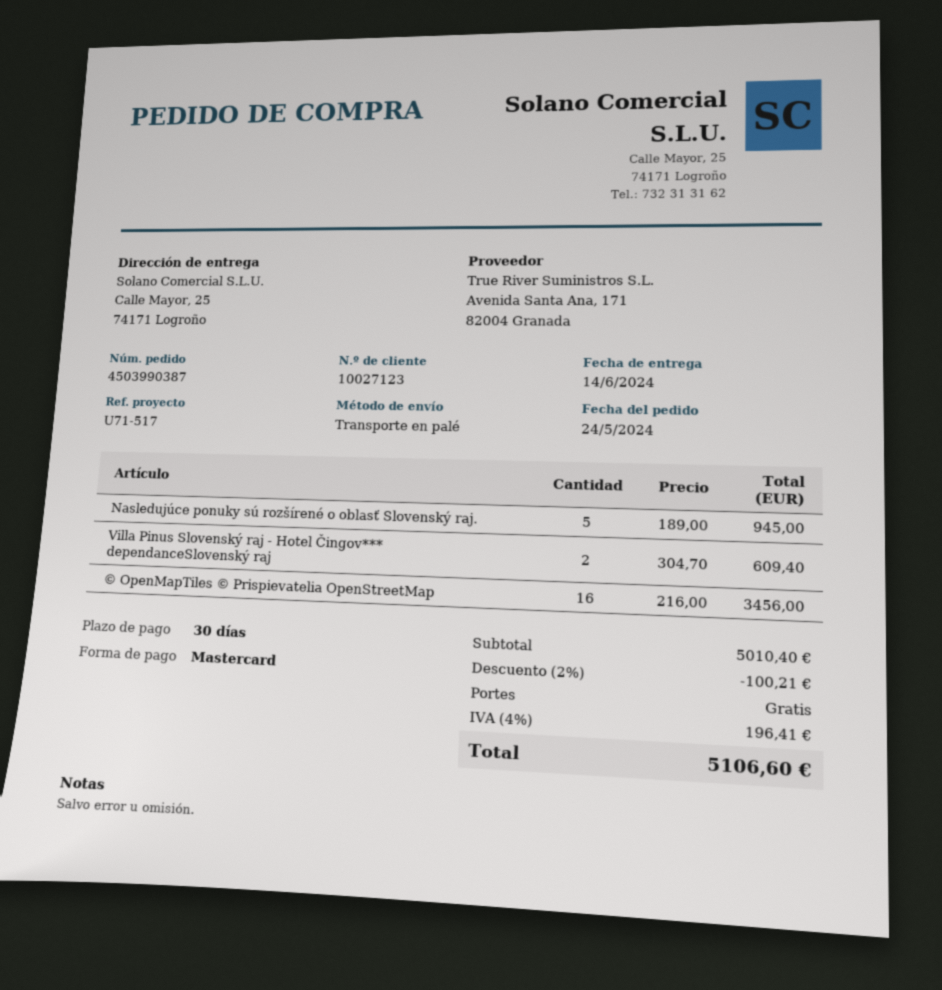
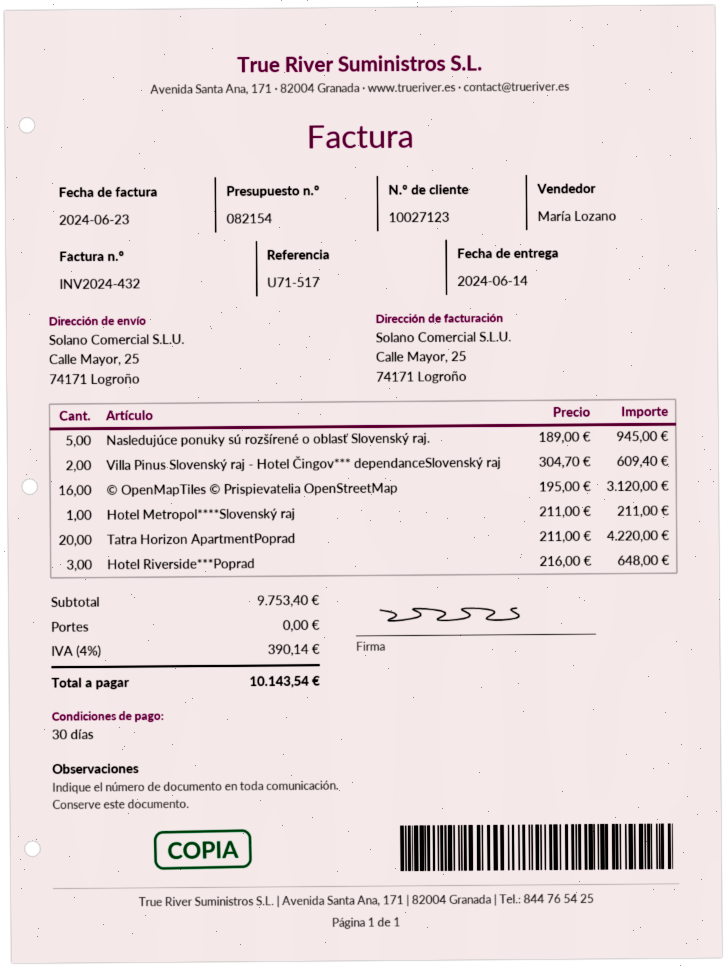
© OpenMapTiles © Prispievatelia OpenStreetMap: 16 x 216.00 = 3456.00 -> 16 x 195.00 = 3120.00
Hotel Metropol****Slovenský raj: none -> 1 x 211.00 = 211.00
Tatra Horizon ApartmentPoprad: none -> 20 x 211.00 = 4220.00
Hotel Riverside***Poprad: none -> 3 x 216.00 = 648.00
subtotal: 5010.40 -> 9753.40
discount: 2% = 100.21 -> none
tax: 4% = 196.41 -> 4% = 390.14
total: 5106.60 -> 10143.54

